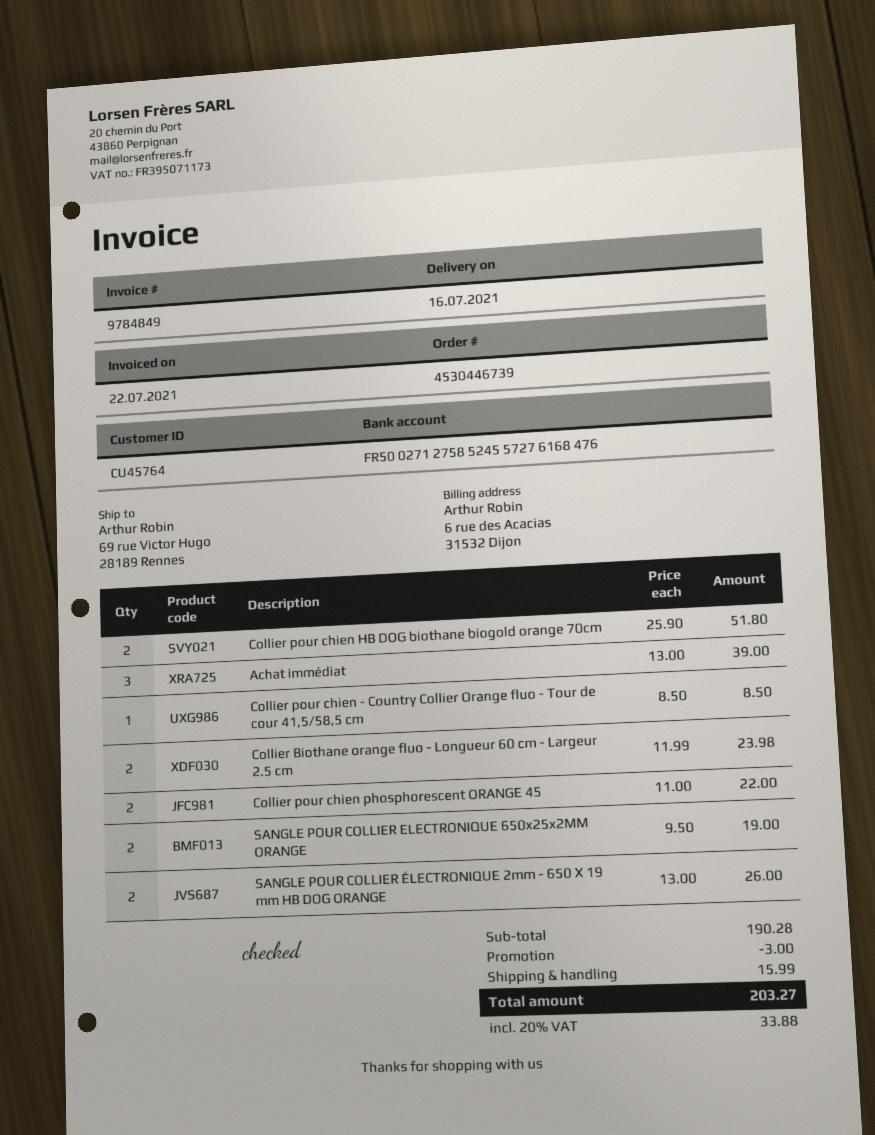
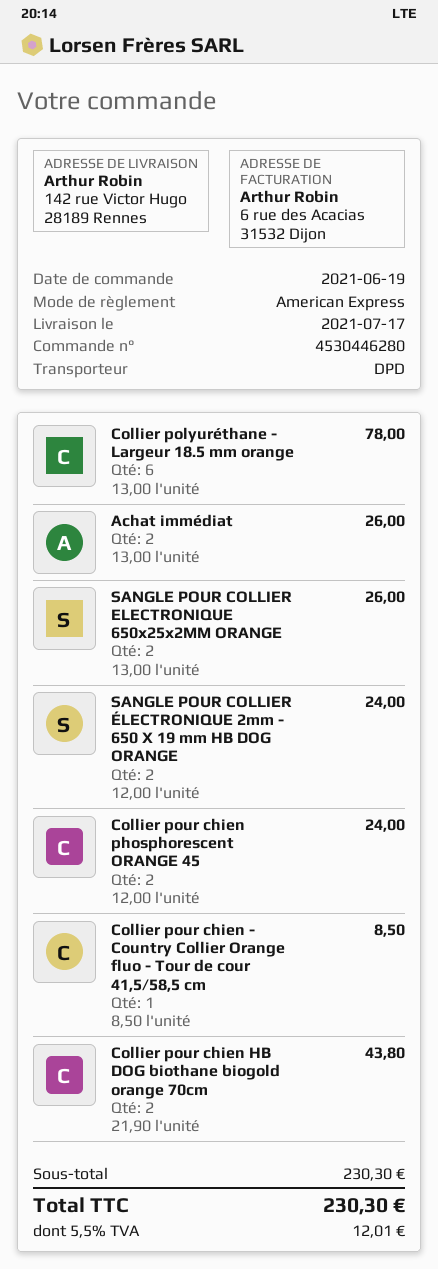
order number: 4530446739 -> 4530446280
delivery date: 2021-07-16 -> 2021-07-17
ship to: 69 rue Victor Hugo, 28189 Rennes -> 142 rue Victor Hugo, 28189 Rennes
Collier pour chien HB DOG biothane biogold orange 70cm: 2 x 25.90 = 51.80 -> 2 x 21.90 = 43.80
Achat immédiat: 3 x 13.00 = 39.00 -> 2 x 13.00 = 26.00
Collier Biothane orange fluo - Longueur 60 cm - Largeur 2.5 cm: 2 x 11.99 = 23.98 -> none
Collier pour chien phosphorescent ORANGE 45: 2 x 11.00 = 22.00 -> 2 x 12.00 = 24.00
SANGLE POUR COLLIER ELECTRONIQUE 650x25x2MM ORANGE: 2 x 9.50 = 19.00 -> 2 x 13.00 = 26.00
SANGLE POUR COLLIER ÉLECTRONIQUE 2mm - 650 X 19 mm HB DOG ORANGE: 2 x 13.00 = 26.00 -> 2 x 12.00 = 24.00
Collier polyuréthane - Largeur 18.5 mm orange: none -> 6 x 13.00 = 78.00
subtotal: 190.28 -> 230.30
discount: 3.00 -> none
shipping: 15.99 -> none
tax: 20% = 33.88 -> 5.5% = 12.01
total: 203.27 -> 230.30

